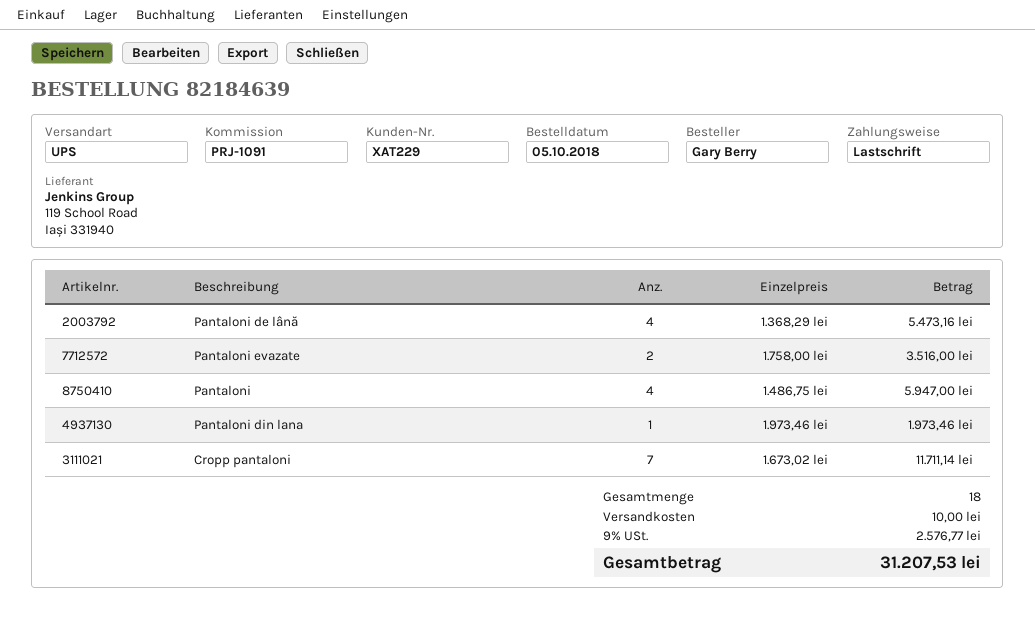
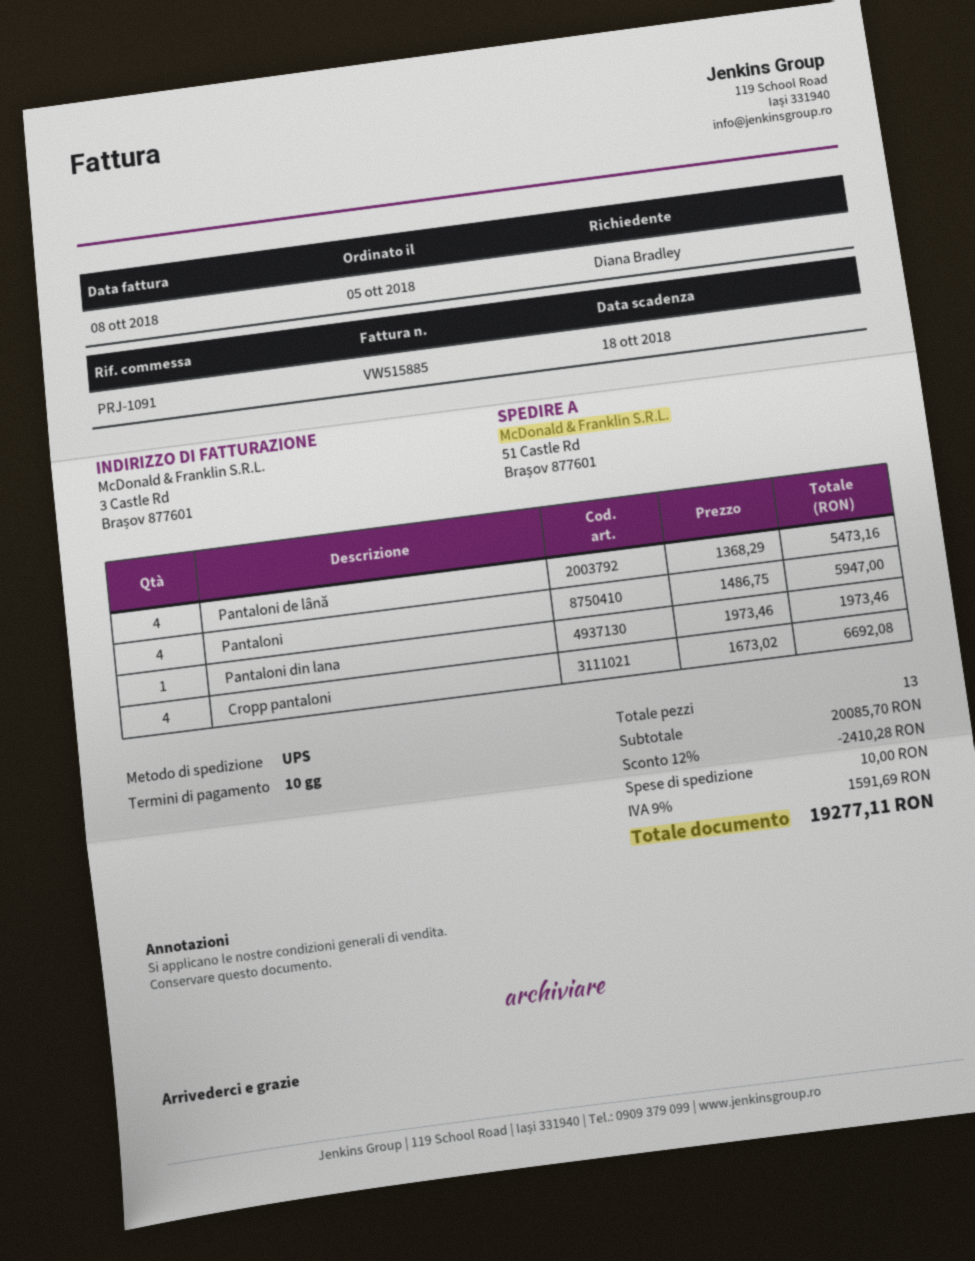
ordered by: Gary Berry -> Diana Bradley
Pantaloni evazate: 2 x 1758.00 = 3516.00 -> none
Cropp pantaloni: 7 x 1673.02 = 11711.14 -> 4 x 1673.02 = 6692.08
total quantity: 18 -> 13
discount: none -> 12% = 2410.28
tax: 9% = 2576.77 -> 9% = 1591.69
total: 31207.53 -> 19277.11

